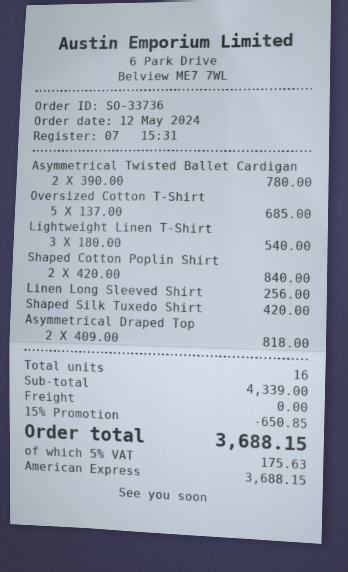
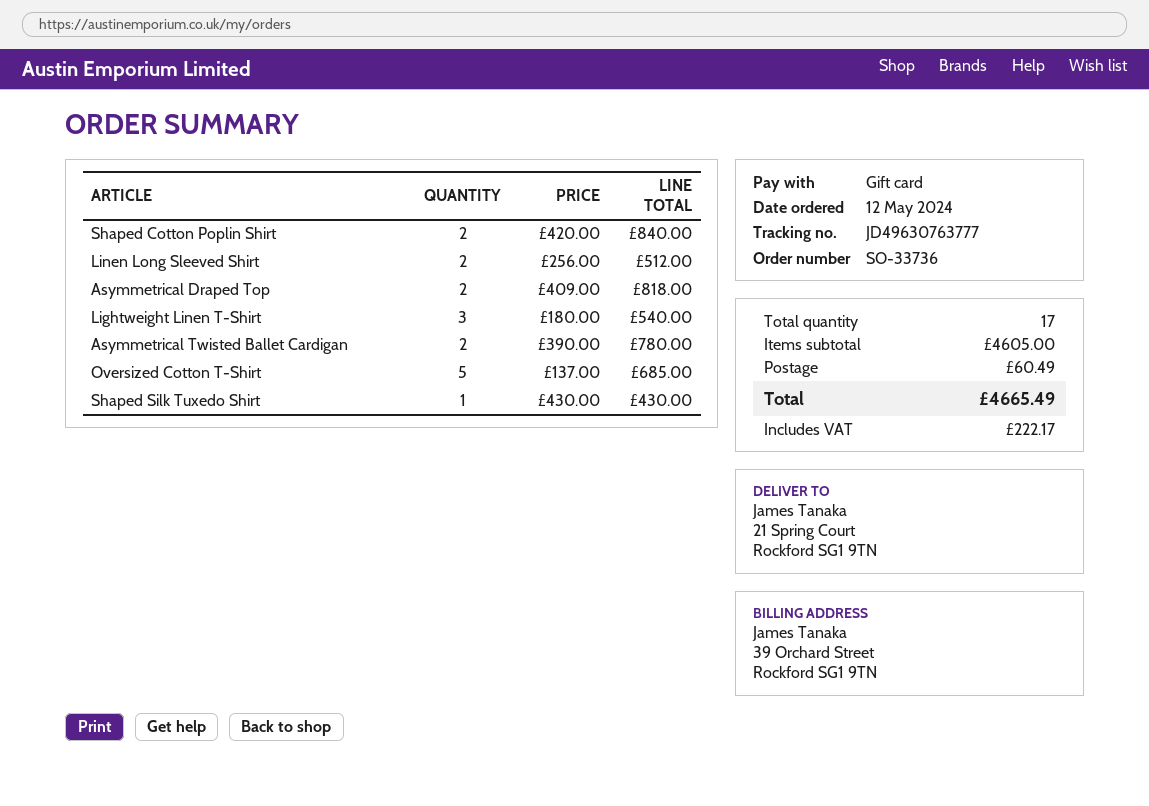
payment method: American Express -> gift card
Linen Long Sleeved Shirt: 1 x 256.00 = 256.00 -> 2 x 256.00 = 512.00
Shaped Silk Tuxedo Shirt: 1 x 420.00 = 420.00 -> 1 x 430.00 = 430.00
total quantity: 16 -> 17
subtotal: 4339.00 -> 4605.00
discount: 15% = 650.85 -> none
shipping: 0.00 -> 60.49
tax: 175.63 -> 222.17
total: 3688.15 -> 4665.49

